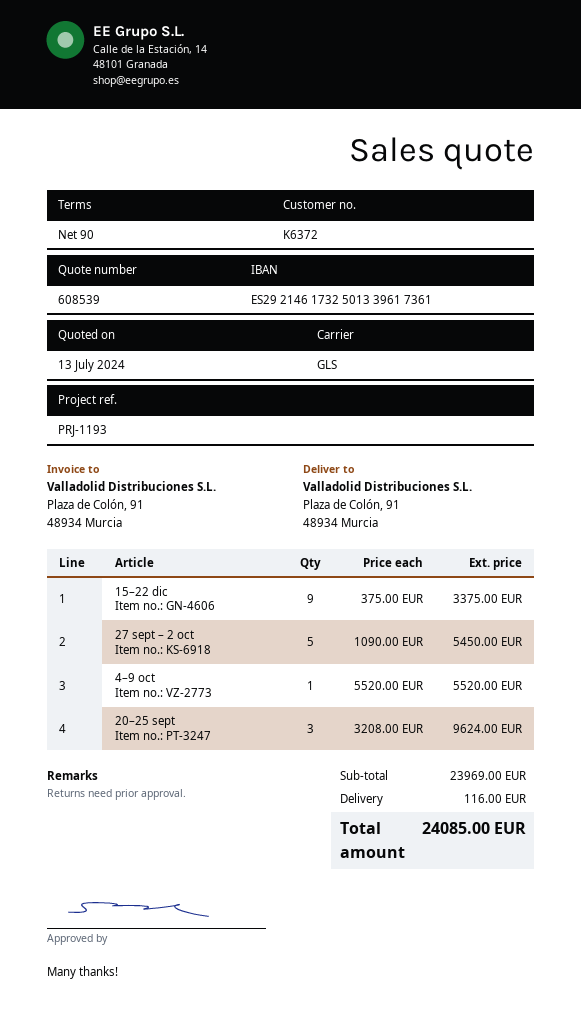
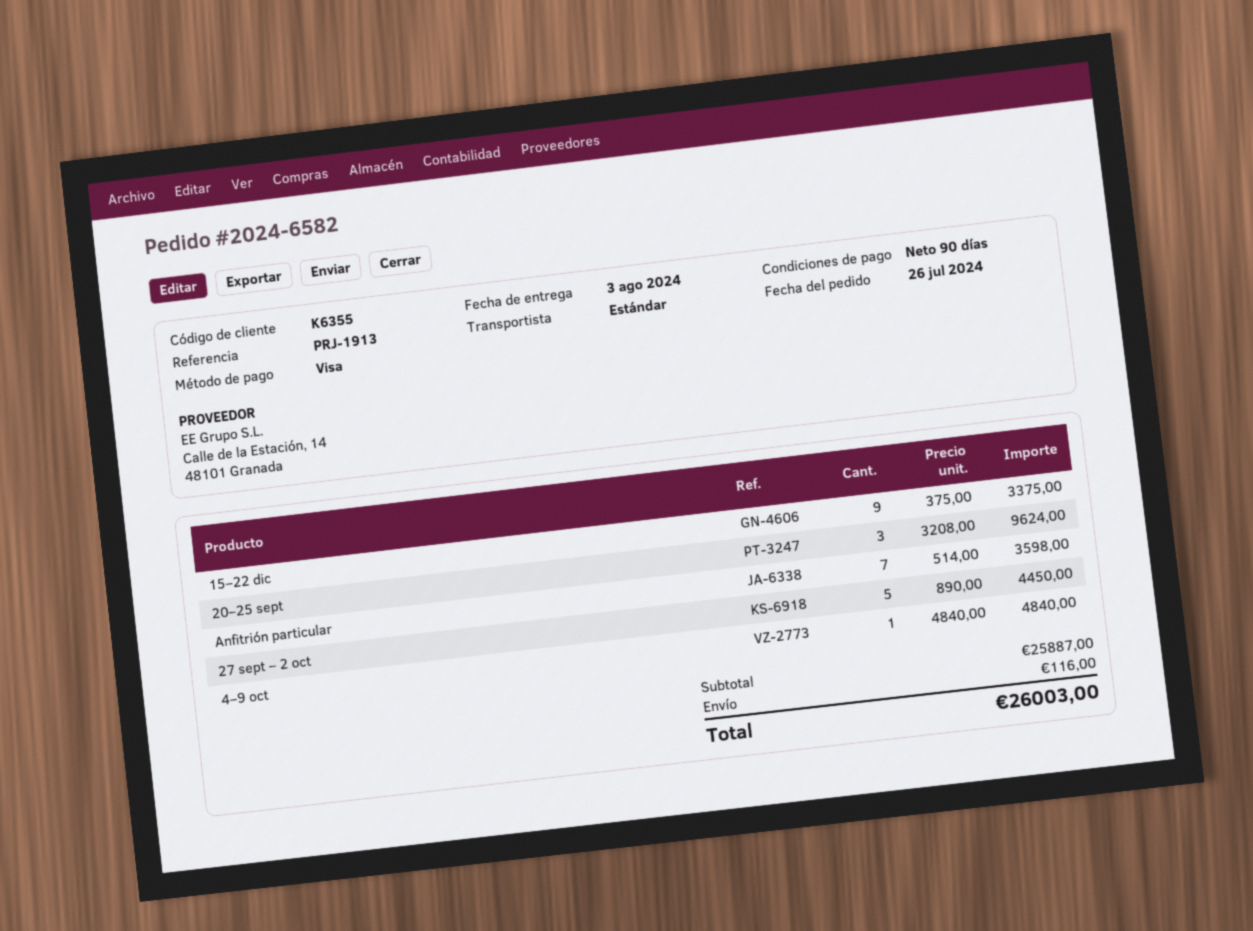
customer number: K6372 -> K6355
reference: PRJ-1193 -> PRJ-1913
shipping method: GLS -> standard
27 sept – 2 oct: 5 x 1090.00 = 5450.00 -> 5 x 890.00 = 4450.00
4–9 oct: 1 x 5520.00 = 5520.00 -> 1 x 4840.00 = 4840.00
Anfitrión particular: none -> 7 x 514.00 = 3598.00
subtotal: 23969.00 -> 25887.00
total: 24085.00 -> 26003.00

